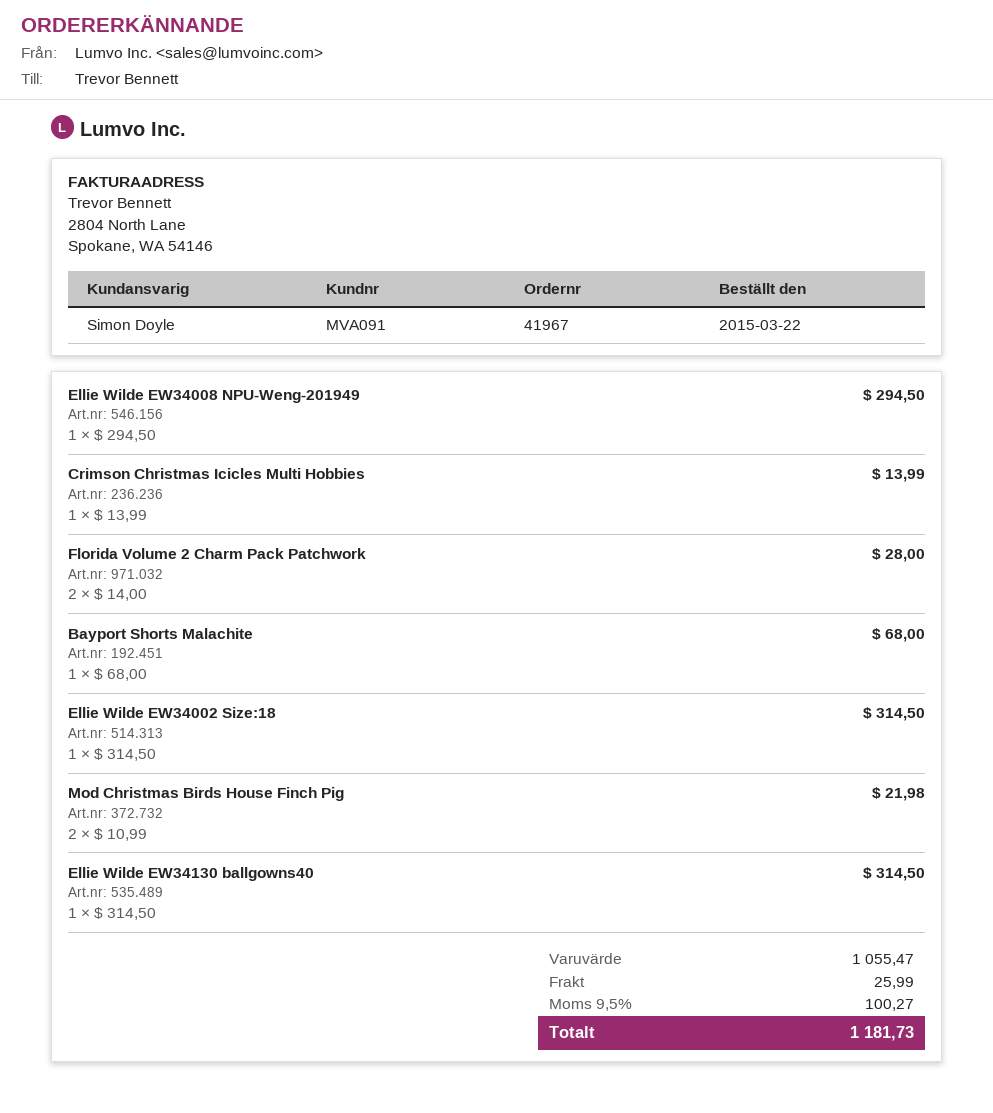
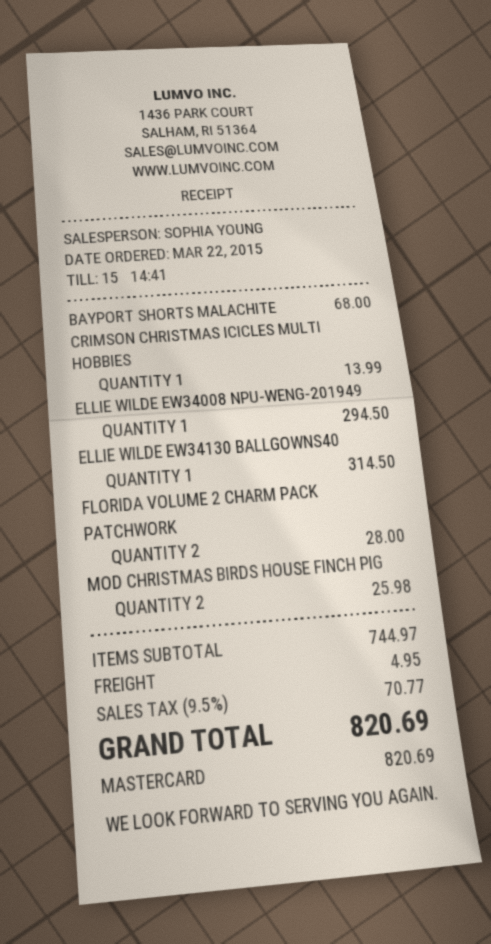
sales rep: Simon Doyle -> SOPHIA YOUNG
Ellie Wilde EW34002 Size:18: 1 for 314.50 -> none
Mod Christmas Birds House Finch Pig: 2 for 21.98 -> 2 for 25.98
subtotal: 1055.47 -> 744.97
shipping: 25.99 -> 4.95
tax: 9.5% = 100.27 -> 9.5% = 70.77
total: 1181.73 -> 820.69

